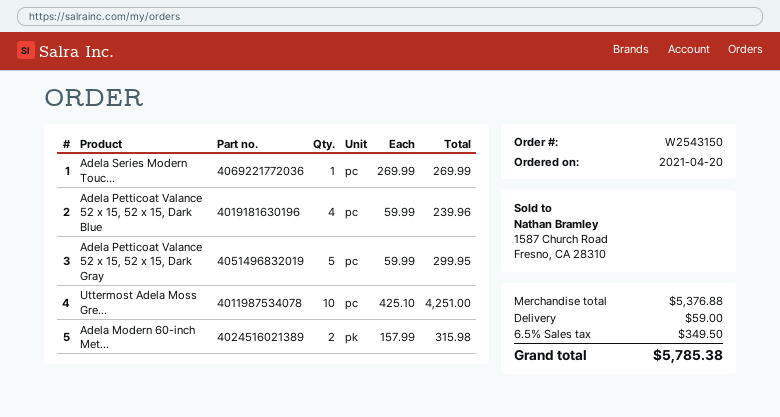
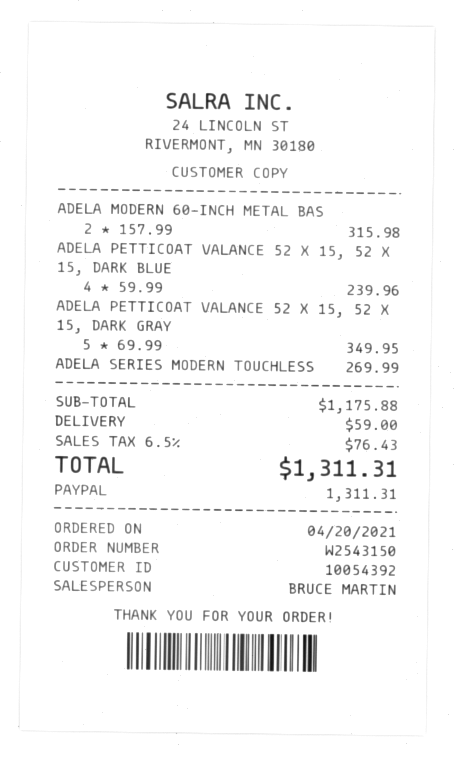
Adela Petticoat Valance 52 x 15, 52 x 15, Dark Gray: 5 x 59.99 = 299.95 -> 5 x 69.99 = 349.95
Uttermost Adela Moss Gre...: 10 x 425.10 = 4251.00 -> none
subtotal: 5376.88 -> 1175.88
tax: 6.5% = 349.50 -> 6.5% = 76.43
total: 5785.38 -> 1311.31

